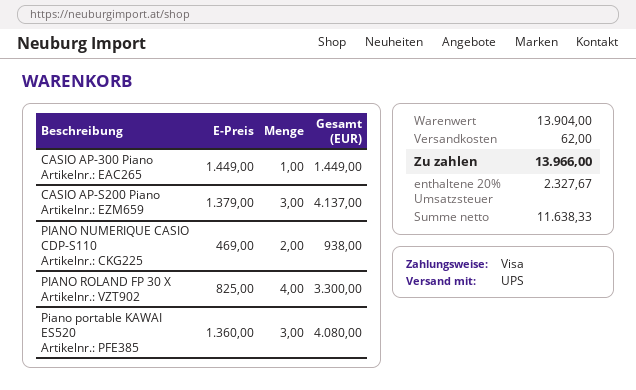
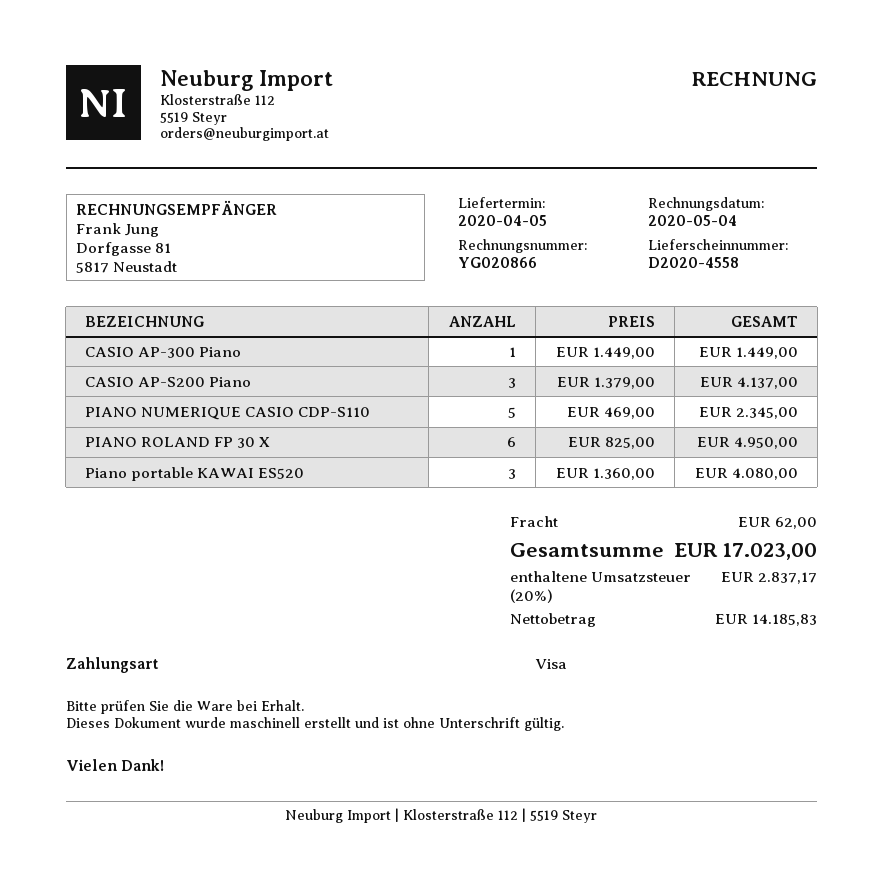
PIANO NUMERIQUE CASIO CDP-S110: 2 x 469.00 = 938.00 -> 5 x 469.00 = 2345.00
PIANO ROLAND FP 30 X: 4 x 825.00 = 3300.00 -> 6 x 825.00 = 4950.00
net: 11638.33 -> 14185.83
tax: 20% = 2327.67 -> 20% = 2837.17
total: 13966.00 -> 17023.00

